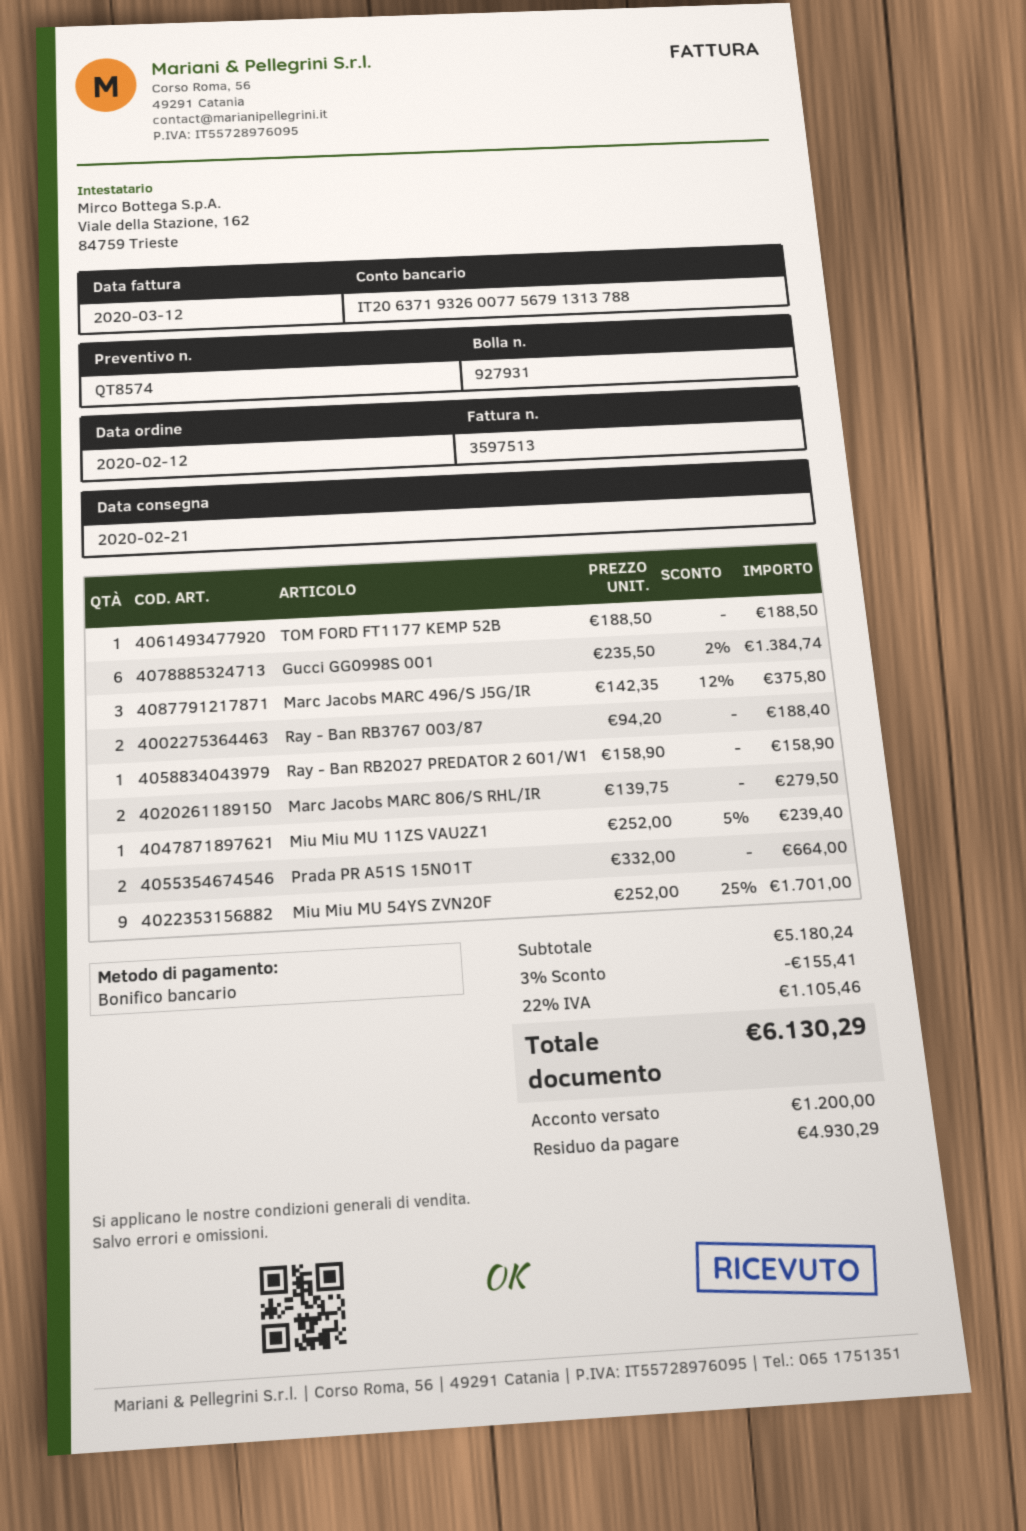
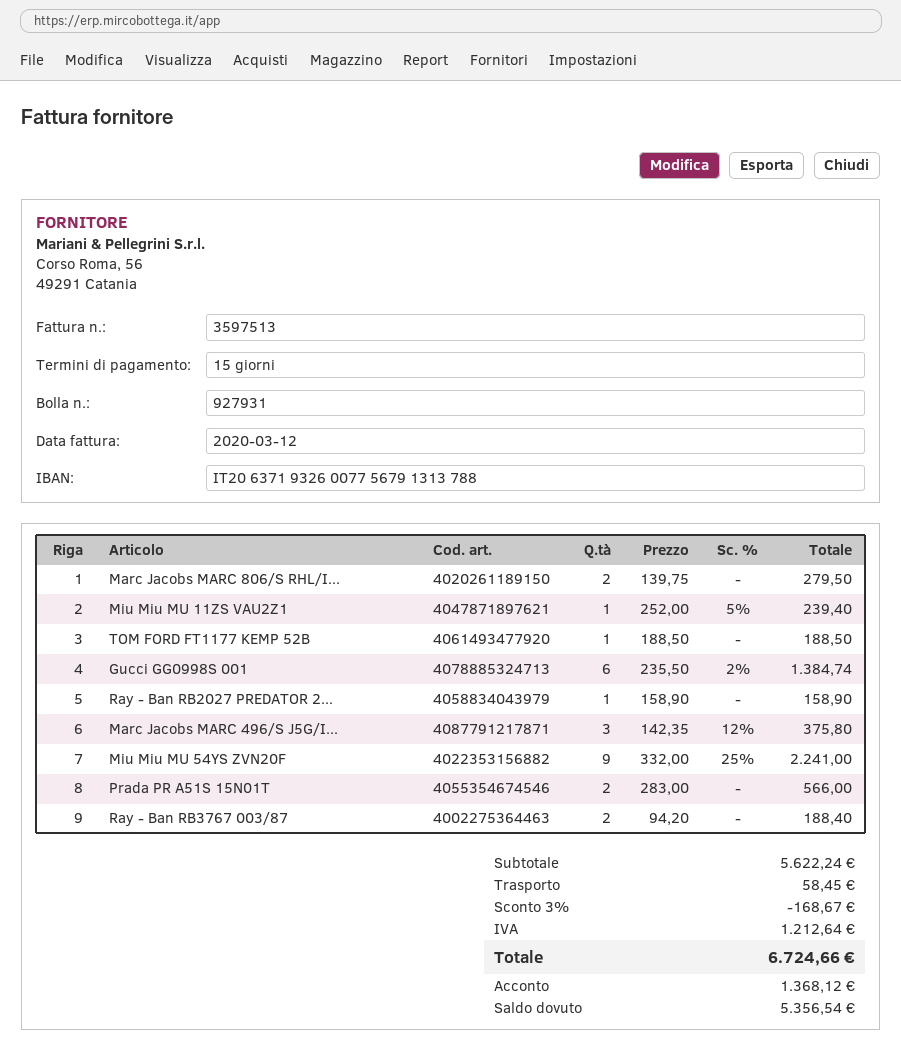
Prada PR A51S 15N01T: 2 x 332.00 = 664.00 -> 2 x 283.00 = 566.00
Miu Miu MU 54YS ZVN20F: 9 x 252.00 - 25% = 1701.00 -> 9 x 332.00 - 25% = 2241.00
subtotal: 5180.24 -> 5622.24
discount: 3% = 155.41 -> 3% = 168.67
shipping: none -> 58.45
tax: 1105.46 -> 1212.64
total: 6130.29 -> 6724.66
deposit: 1200.00 -> 1368.12
balance: 4930.29 -> 5356.54

